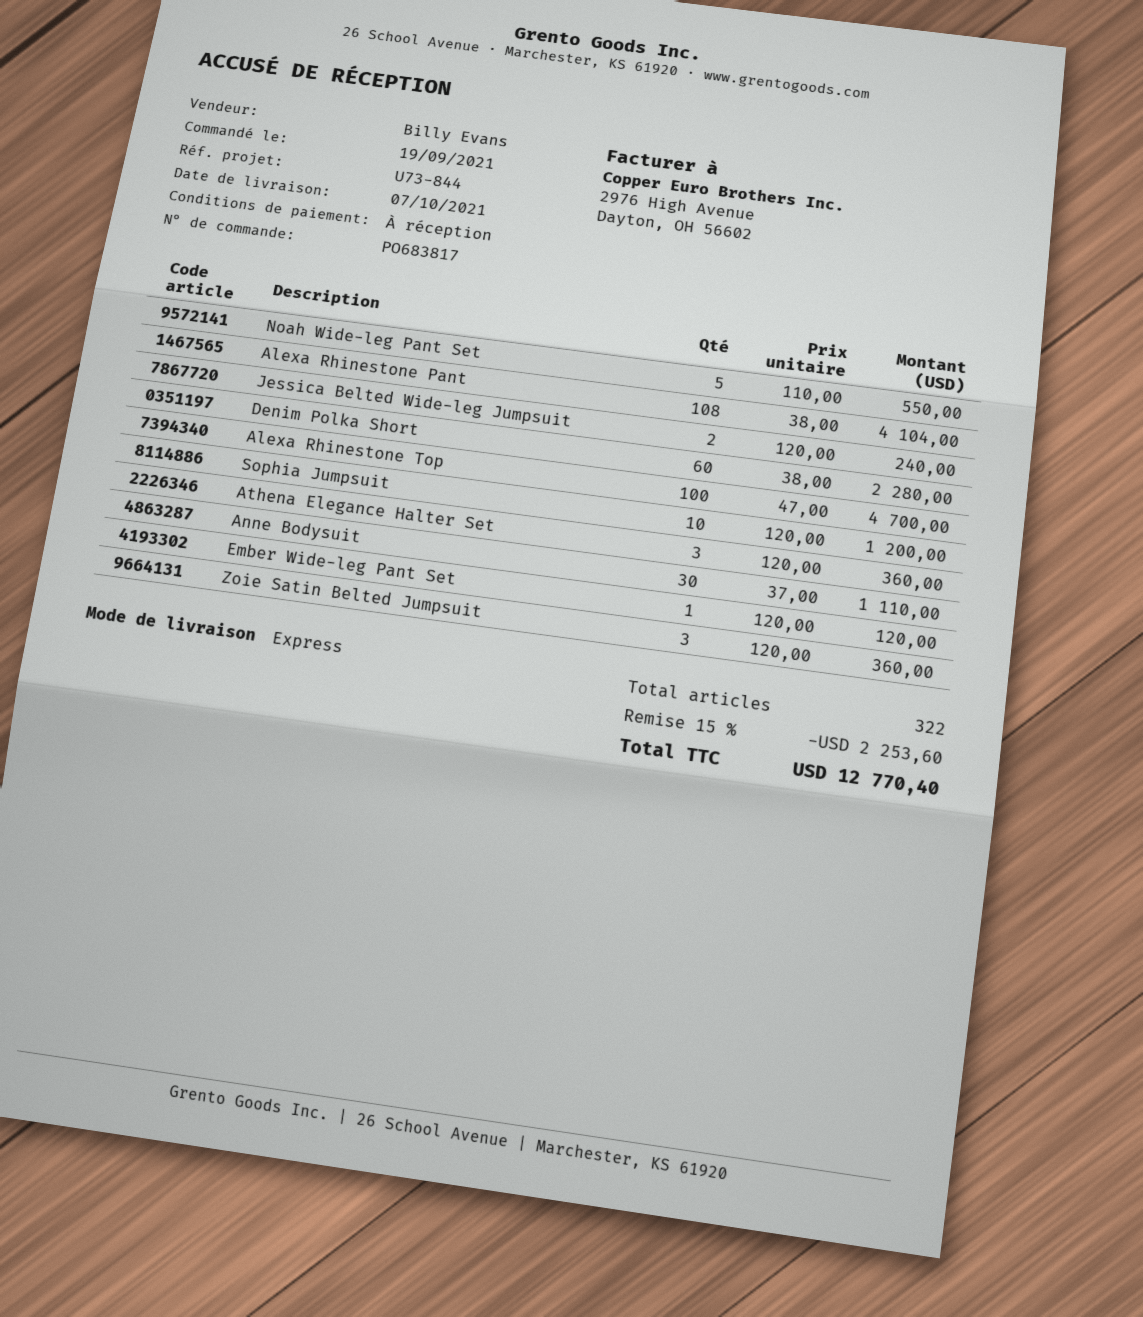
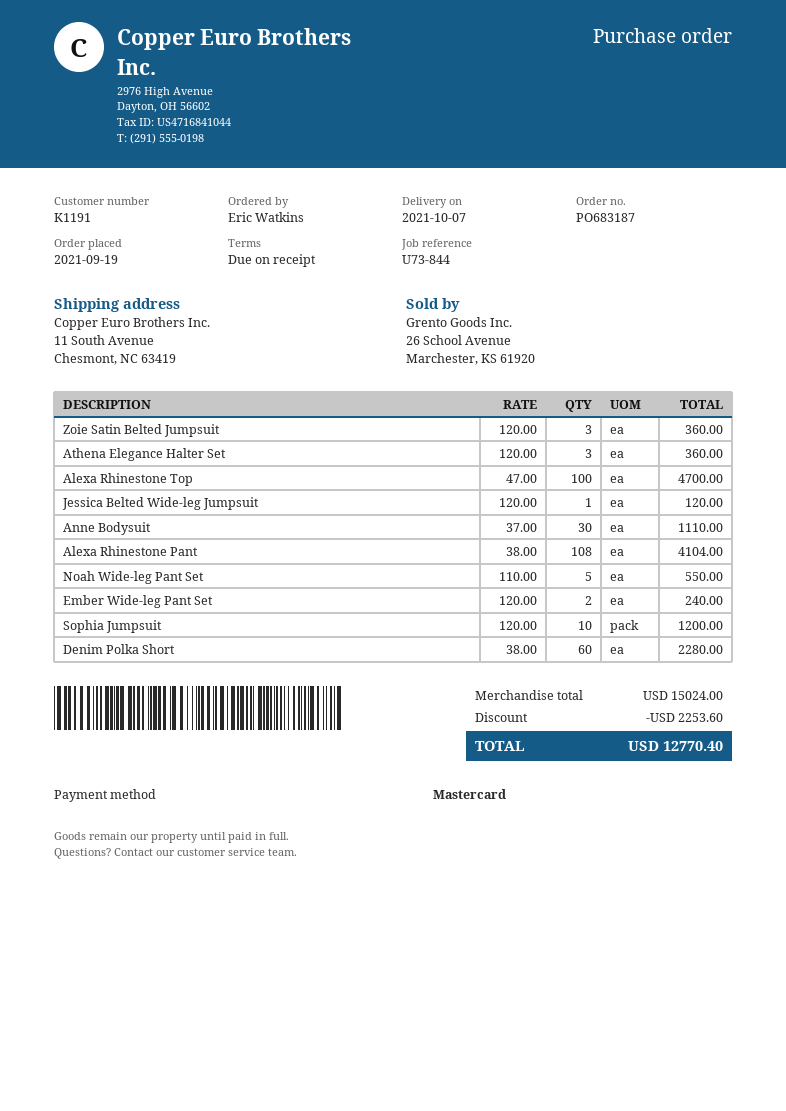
order number: PO683817 -> PO683187
Jessica Belted Wide-leg Jumpsuit: 2 x 120.00 = 240.00 -> 1 x 120.00 = 120.00
Ember Wide-leg Pant Set: 1 x 120.00 = 120.00 -> 2 x 120.00 = 240.00

